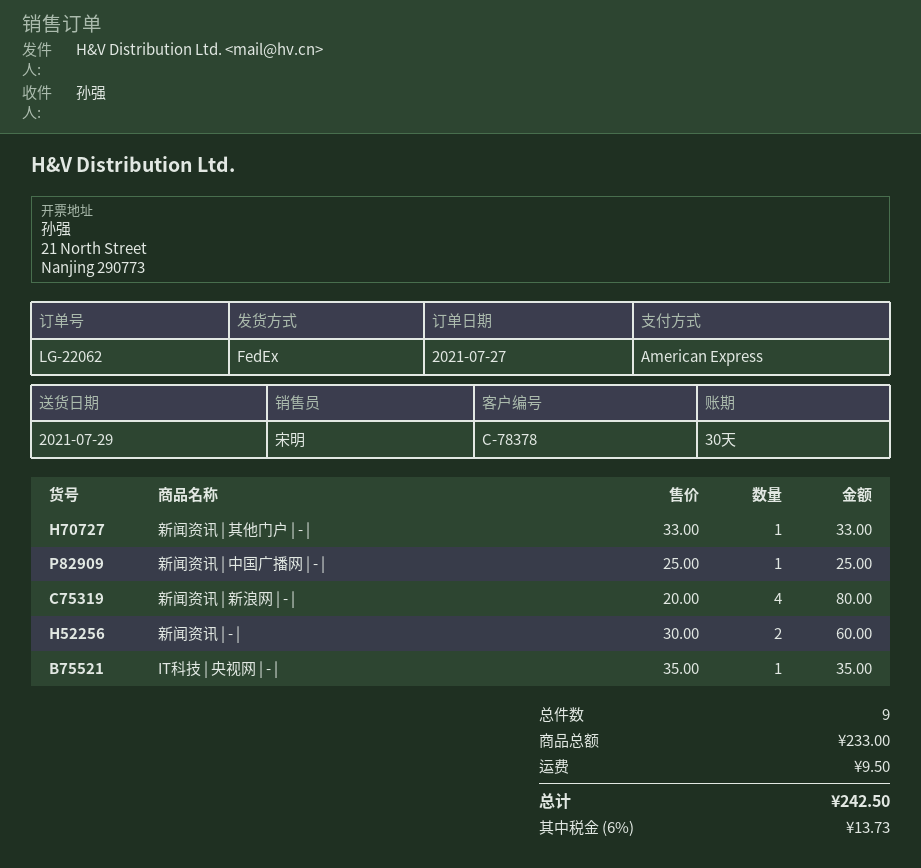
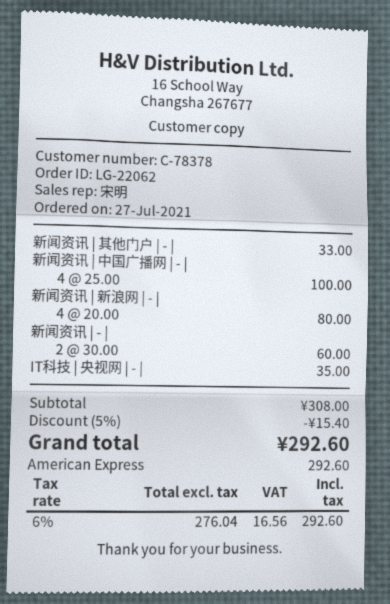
新闻资讯 | 中国广播网 | - |: 1 x 25.00 = 25.00 -> 4 x 25.00 = 100.00
subtotal: 233.00 -> 308.00
discount: none -> 5% = 15.40
shipping: 9.50 -> none
tax: 6% = 13.73 -> 6% = 16.56
total: 242.50 -> 292.60

